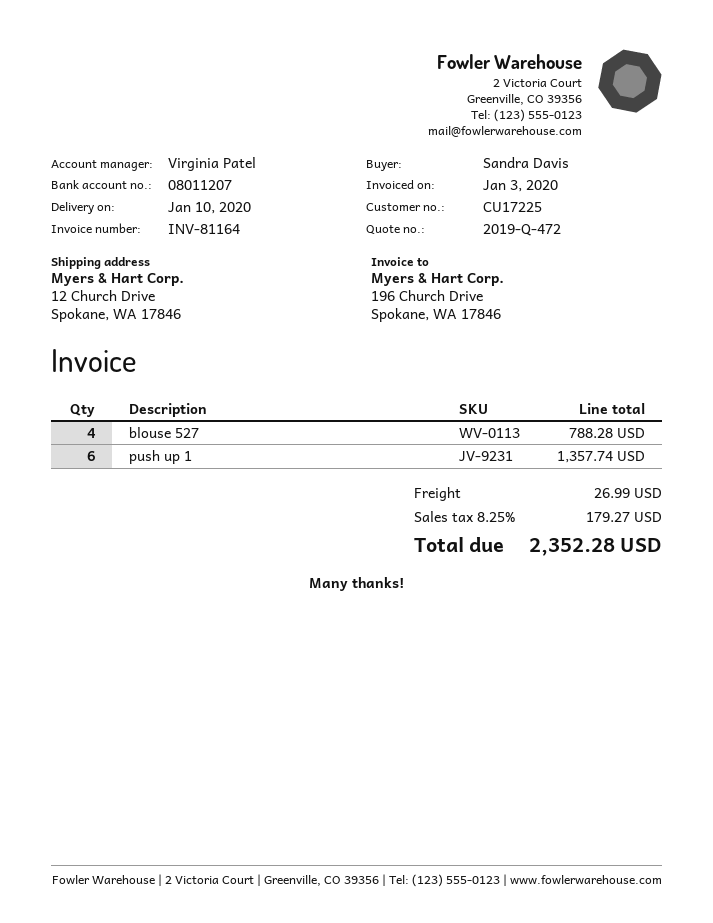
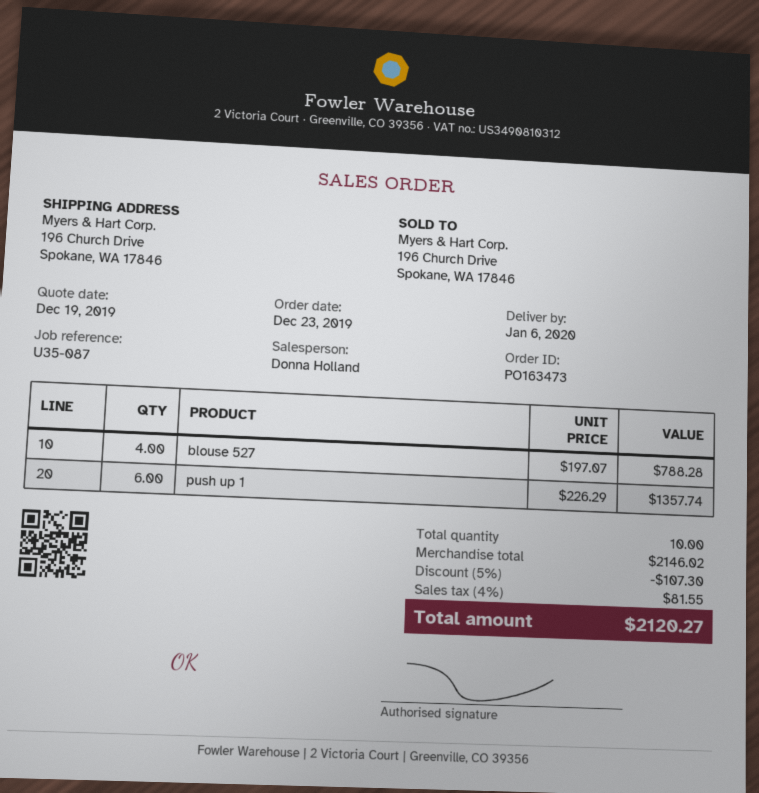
delivery date: 2020-01-10 -> 2020-01-06
sales rep: Virginia Patel -> Donna Holland
ship to: 12 Church Drive, Spokane, WA 17846 -> 196 Church Drive, Spokane, WA 17846
discount: none -> 5% = 107.30
shipping: 26.99 -> none
tax: 8.25% = 179.27 -> 4% = 81.55
total: 2352.28 -> 2120.27

